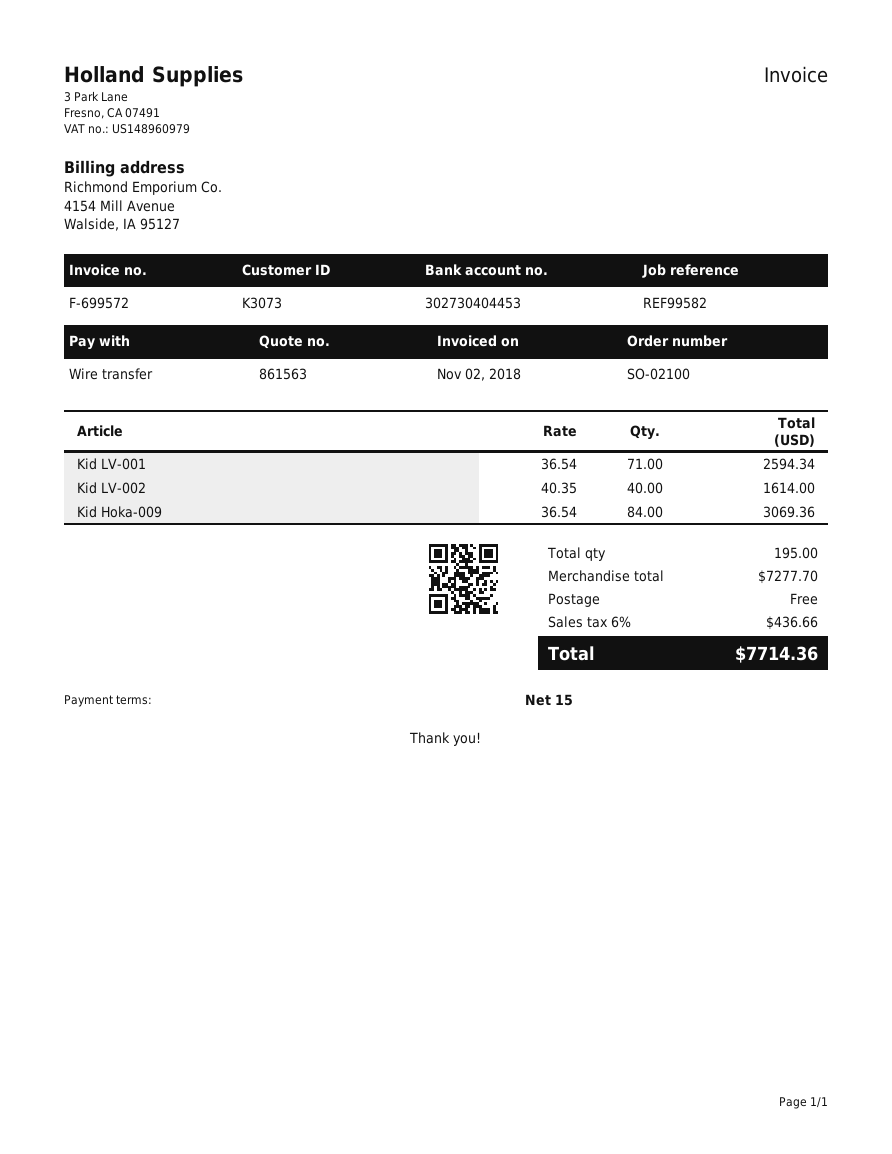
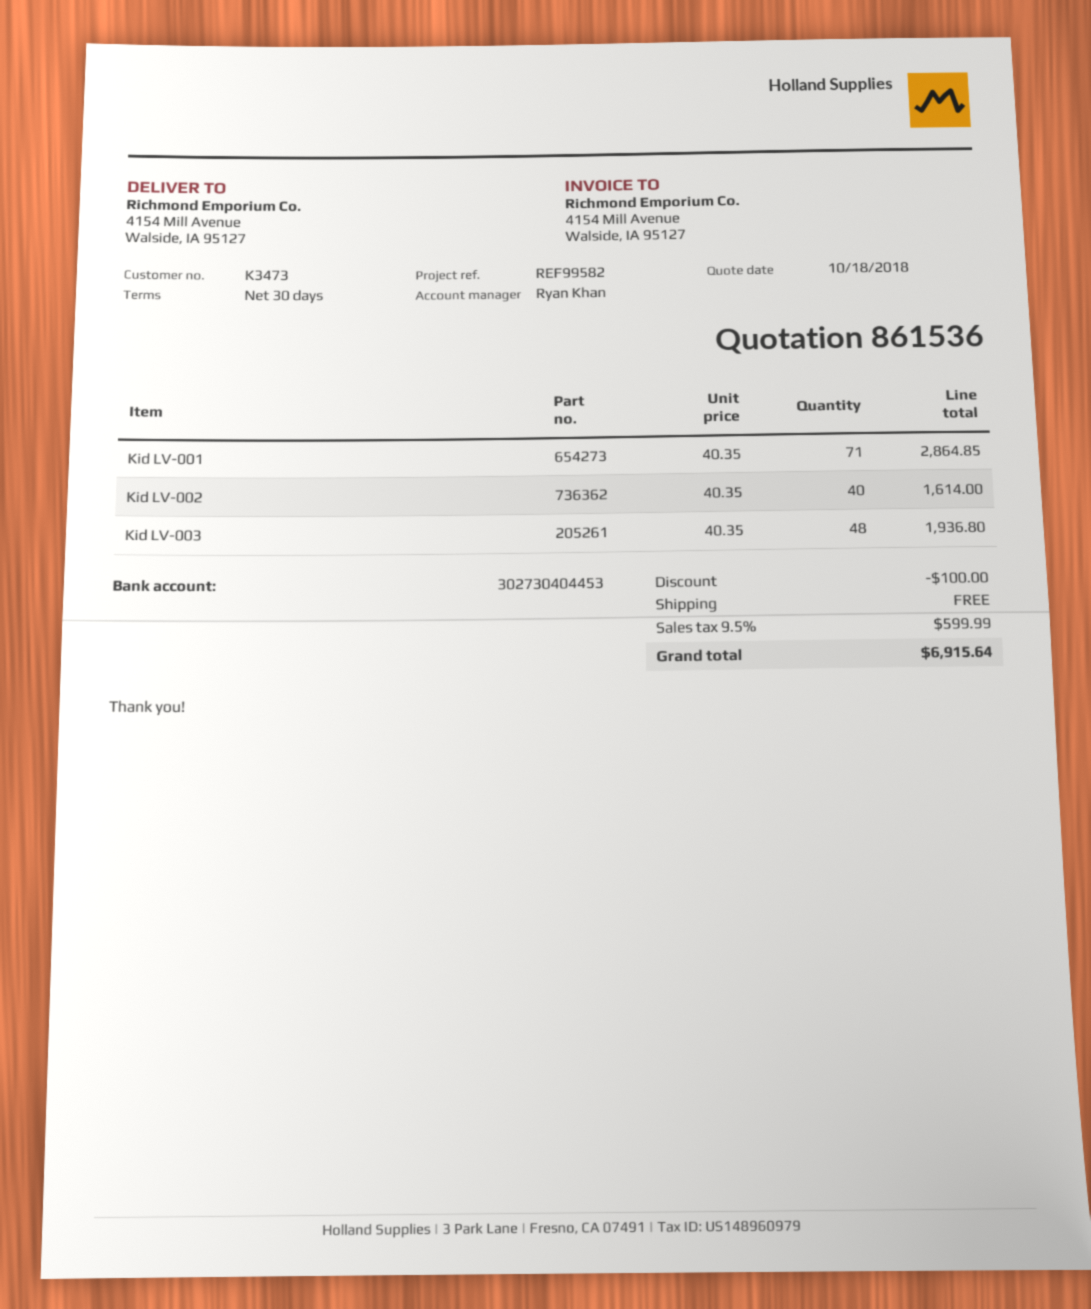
quote number: 861563 -> 861536
payment terms: 15 days -> 30 days
customer number: K3073 -> K3473
Kid LV-001: 71 x 36.54 = 2594.34 -> 71 x 40.35 = 2864.85
Kid Hoka-009: 84 x 36.54 = 3069.36 -> none
Kid LV-003: none -> 48 x 40.35 = 1936.80
discount: none -> 100.00
tax: 6% = 436.66 -> 9.5% = 599.99
total: 7714.36 -> 6915.64

